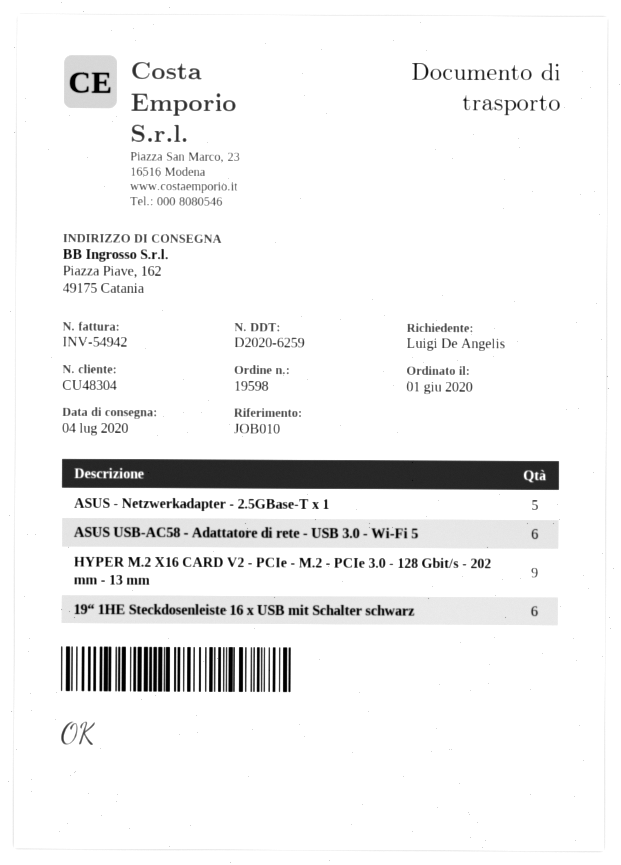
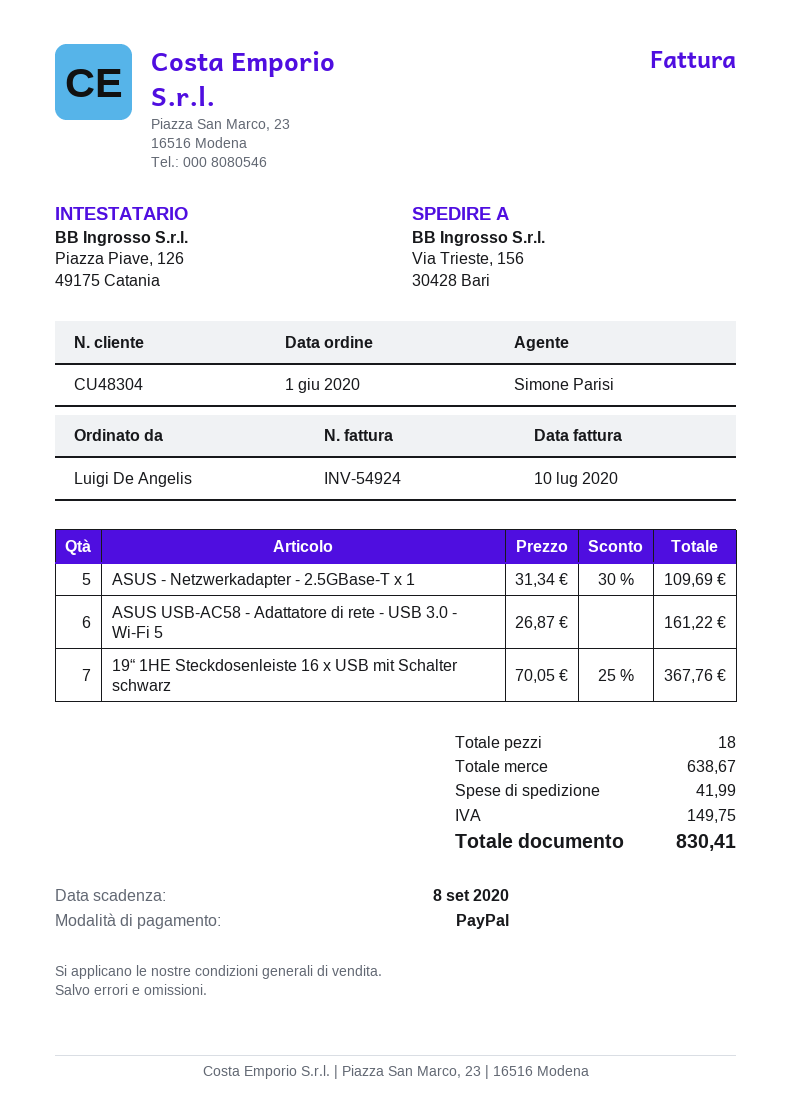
invoice number: INV-54942 -> INV-54924
ship to: Piazza Piave, 162, 49175 Catania -> Via Trieste, 156, 30428 Bari
HYPER M.2 X16 CARD V2 - PCIe - M.2 - PCIe 3.0 - 128 Gbit/s - 202 mm - 13 mm: 9 -> none
19“ 1HE Steckdosenleiste 16 x USB mit Schalter schwarz: 6 -> 7

